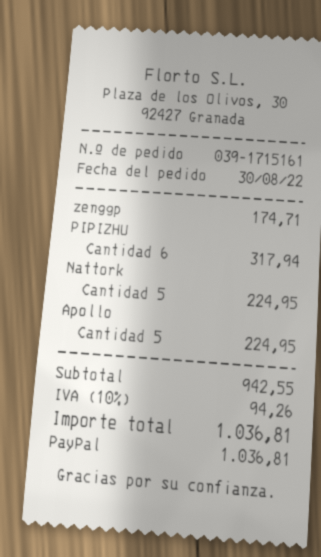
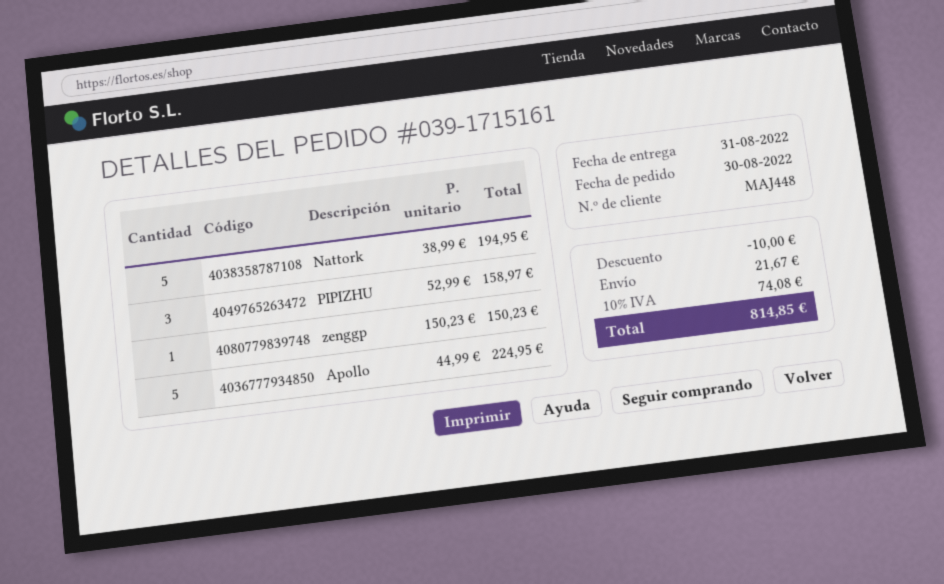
zenggp: 1 for 174.71 -> 1 for 150.23
PIPIZHU: 6 for 317.94 -> 3 for 158.97
Nattork: 5 for 224.95 -> 5 for 194.95
discount: none -> 10.00
shipping: none -> 21.67
tax: 10% = 94.26 -> 10% = 74.08
total: 1036.81 -> 814.85

